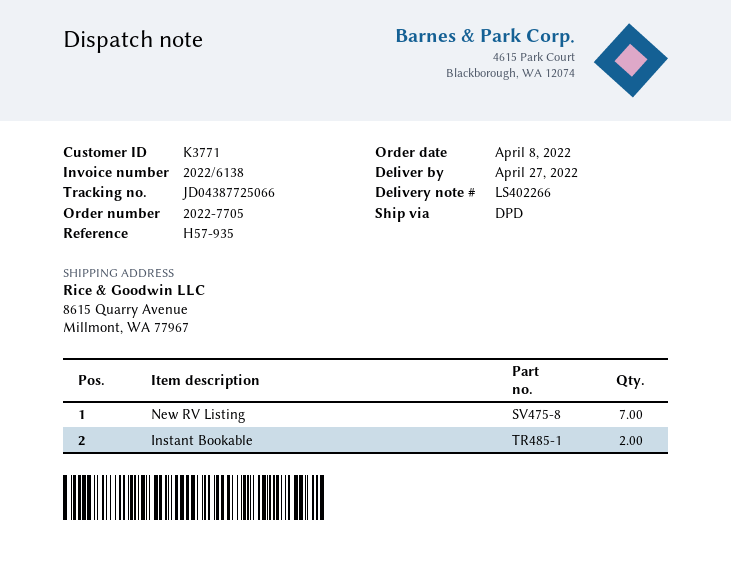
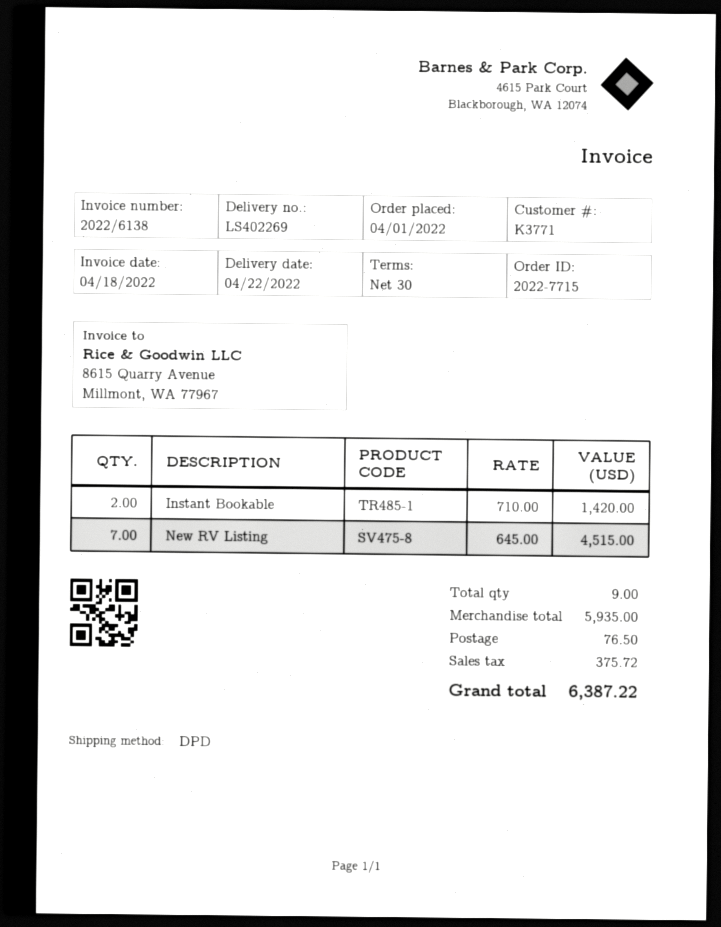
order number: 2022-7705 -> 2022-7715
order date: 2022-04-08 -> 2022-04-01
delivery note number: LS402266 -> LS402269
delivery date: 2022-04-27 -> 2022-04-22

